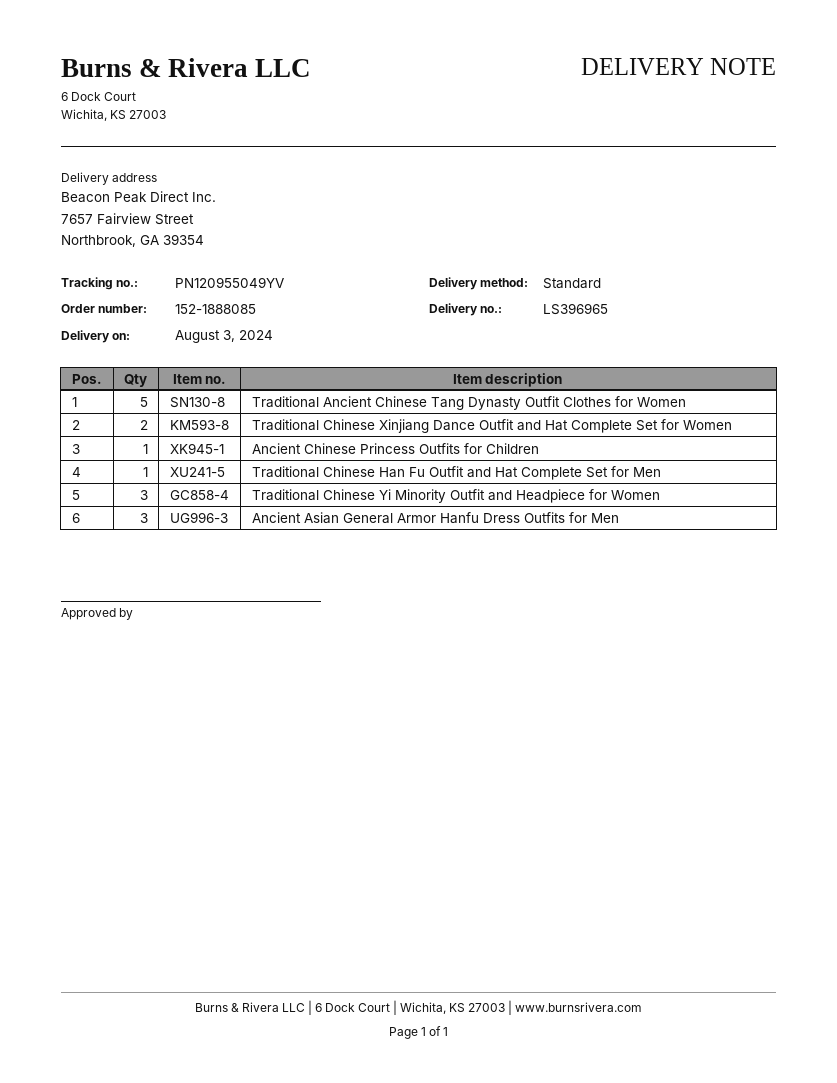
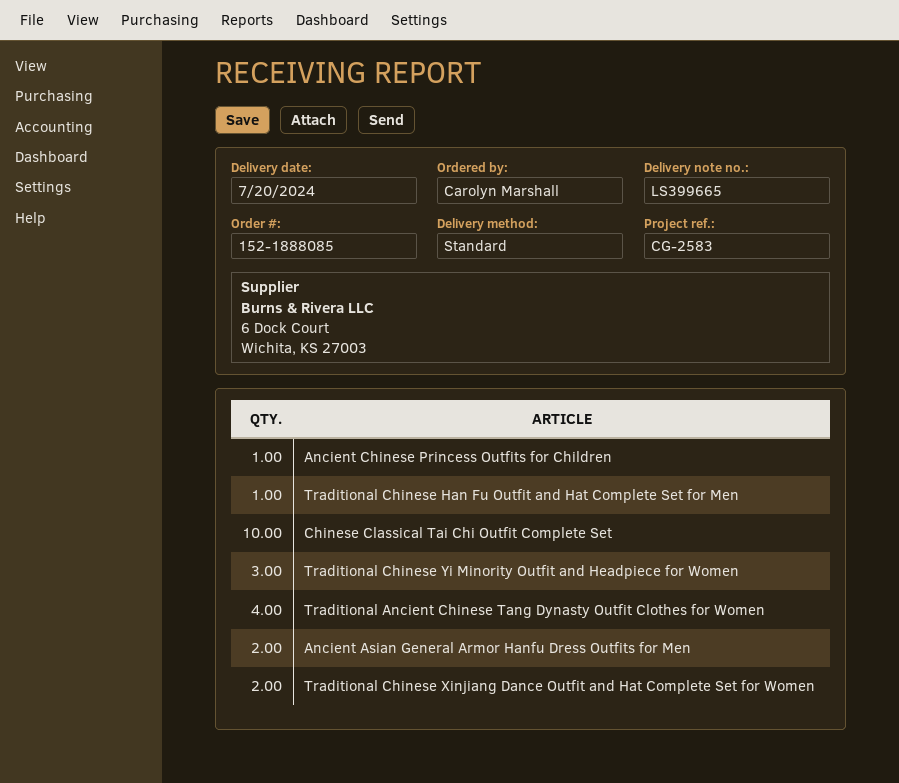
delivery note number: LS396965 -> LS399665
delivery date: 2024-08-03 -> 2024-07-20
Traditional Ancient Chinese Tang Dynasty Outfit Clothes for Women: 5 -> 4
Ancient Asian General Armor Hanfu Dress Outfits for Men: 3 -> 2
Chinese Classical Tai Chi Outfit Complete Set: none -> 10

